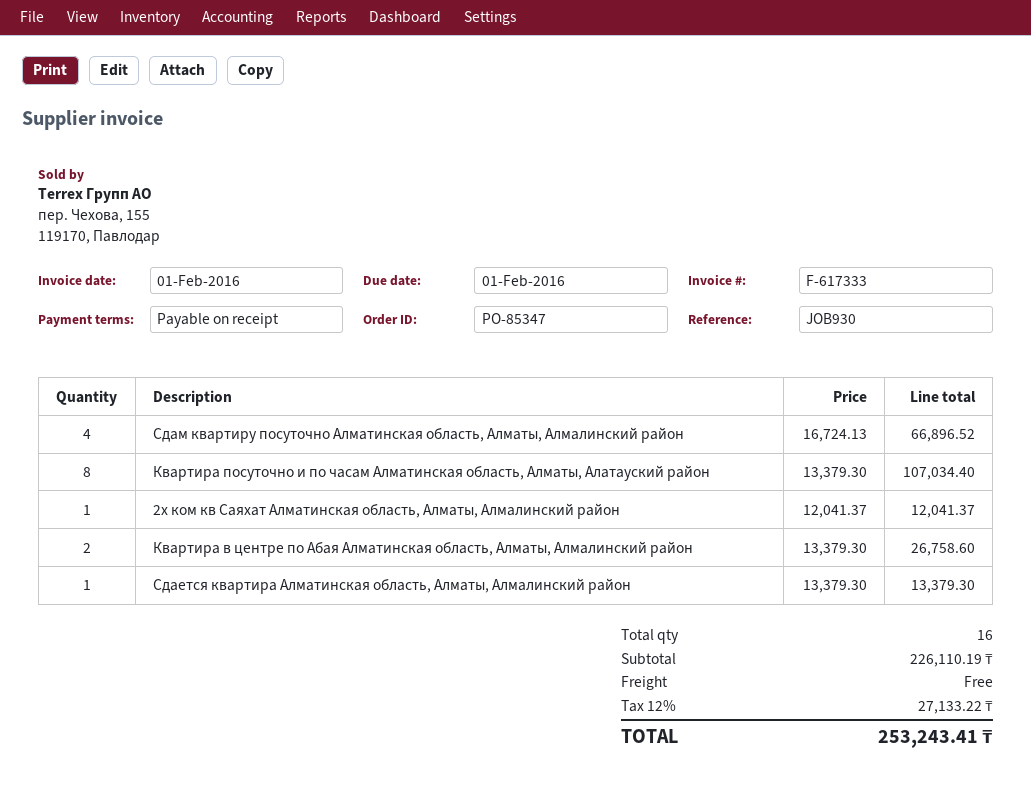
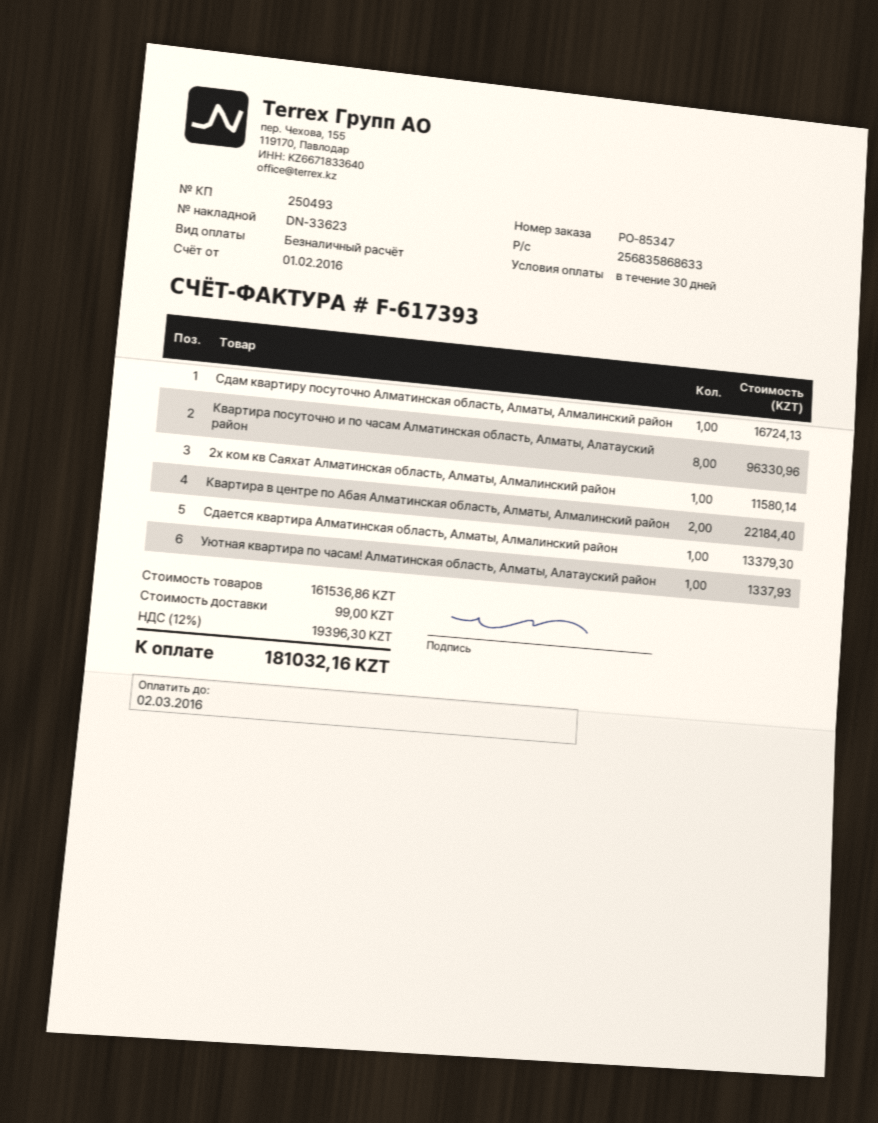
invoice number: F-617333 -> F-617393
payment terms: on receipt -> 30 days
due date: 2016-02-01 -> 2016-03-02
Сдам квартиру посуточно Алматинская область, Алматы, Алмалинский район: 4 for 66896.52 -> 1 for 16724.13
Квартира посуточно и по часам Алматинская область, Алматы, Алатауский район: 8 for 107034.40 -> 8 for 96330.96
2х ком кв Саяхат Алматинская область, Алматы, Алмалинский район: 1 for 12041.37 -> 1 for 11580.14
Квартира в центре по Абая Алматинская область, Алматы, Алмалинский район: 2 for 26758.60 -> 2 for 22184.40
Уютная квартира по часам! Алматинская область, Алматы, Алатауский район: none -> 1 for 1337.93
subtotal: 226110.19 -> 161536.86
shipping: 0.00 -> 99.00
tax: 12% = 27133.22 -> 12% = 19396.30
total: 253243.41 -> 181032.16

